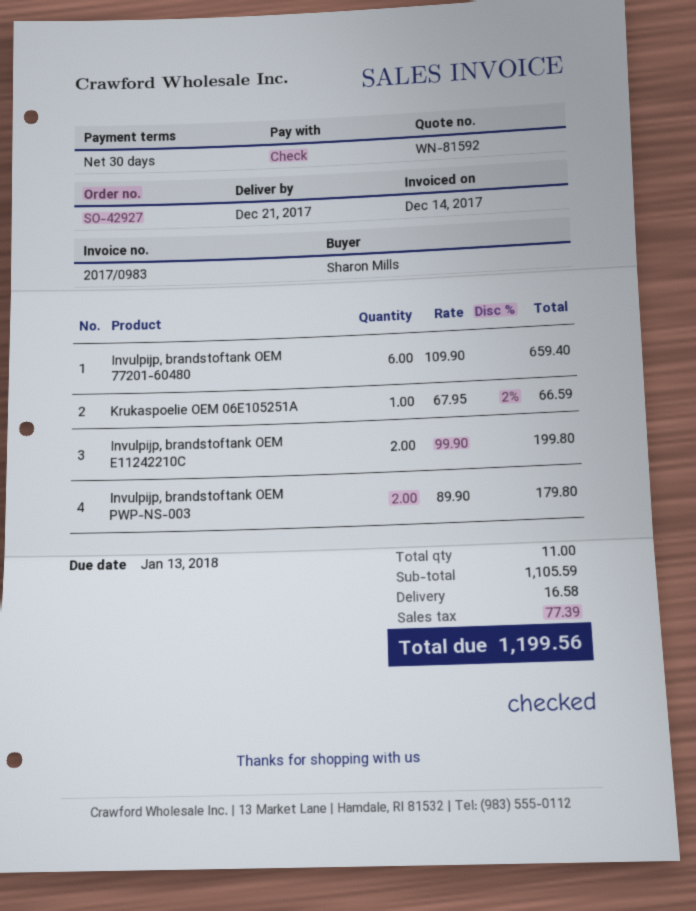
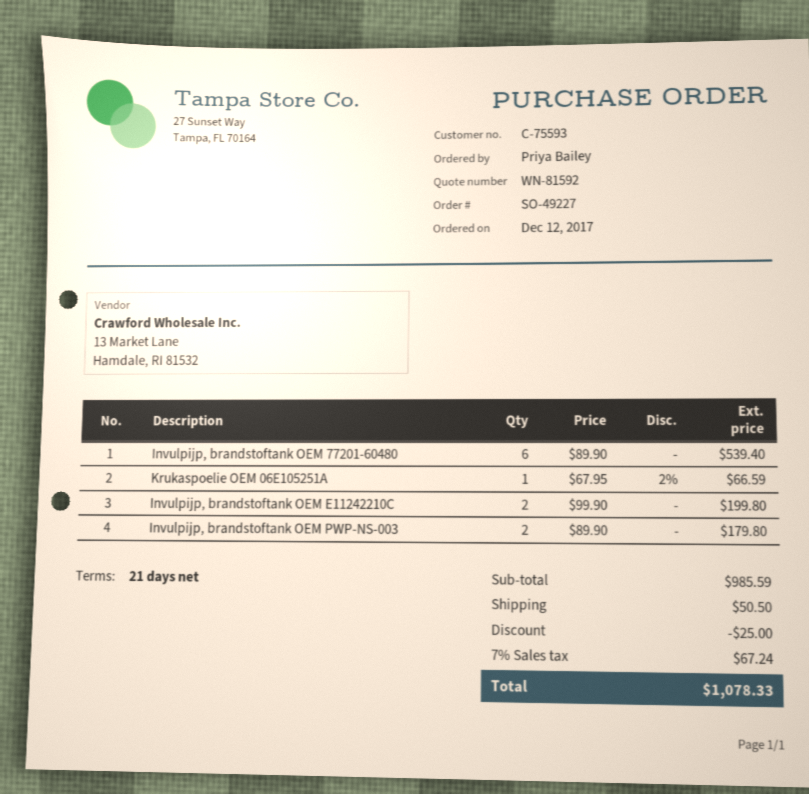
order number: SO-42927 -> SO-49227
payment terms: 30 days -> 21 days
ordered by: Sharon Mills -> Priya Bailey
Invulpijp, brandstoftank OEM 77201-60480: 6 x 109.90 = 659.40 -> 6 x 89.90 = 539.40
subtotal: 1105.59 -> 985.59
discount: none -> 25.00
shipping: 16.58 -> 50.50
tax: 77.39 -> 67.24
total: 1199.56 -> 1078.33

